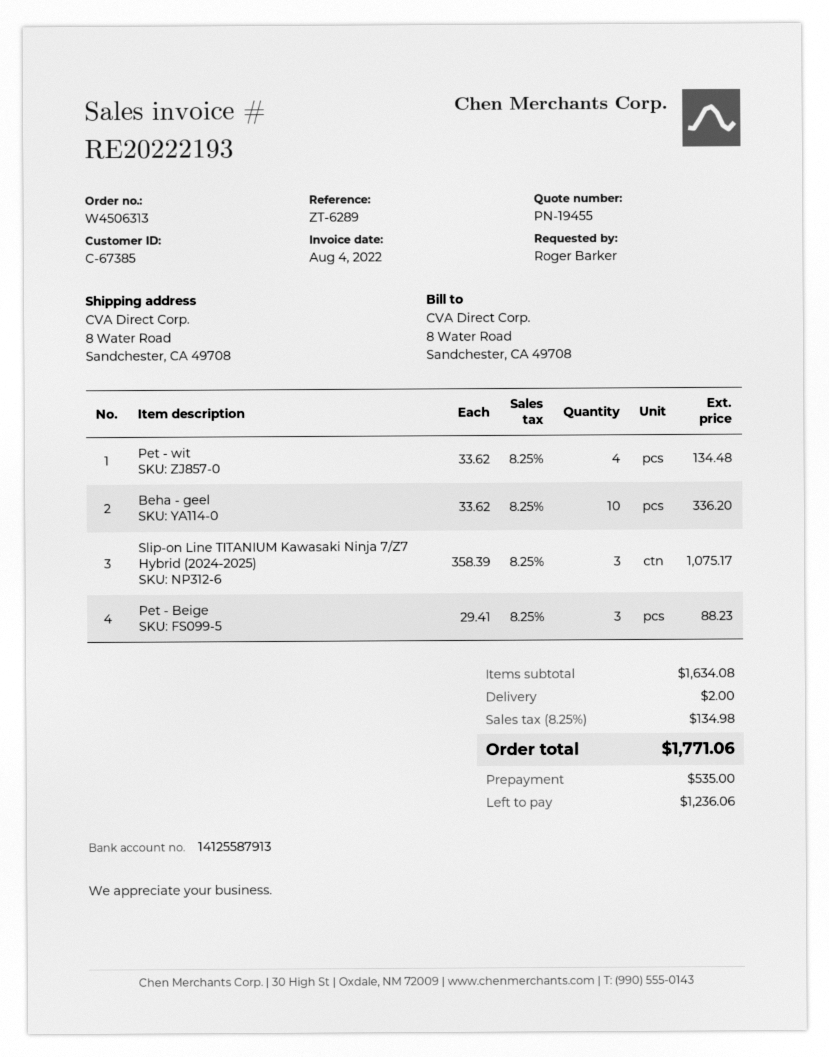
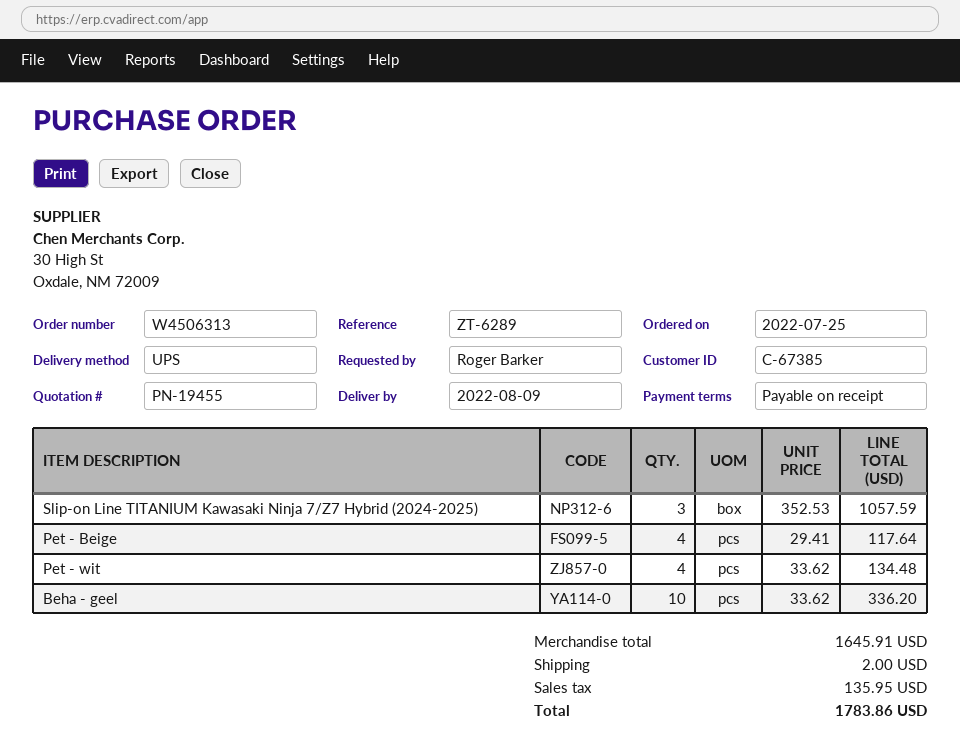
Slip-on Line TITANIUM Kawasaki Ninja 7/Z7 Hybrid (2024-2025): 3 x 358.39 = 1075.17 -> 3 x 352.53 = 1057.59
Pet - Beige: 3 x 29.41 = 88.23 -> 4 x 29.41 = 117.64
subtotal: 1634.08 -> 1645.91
tax: 134.98 -> 135.95
total: 1771.06 -> 1783.86

